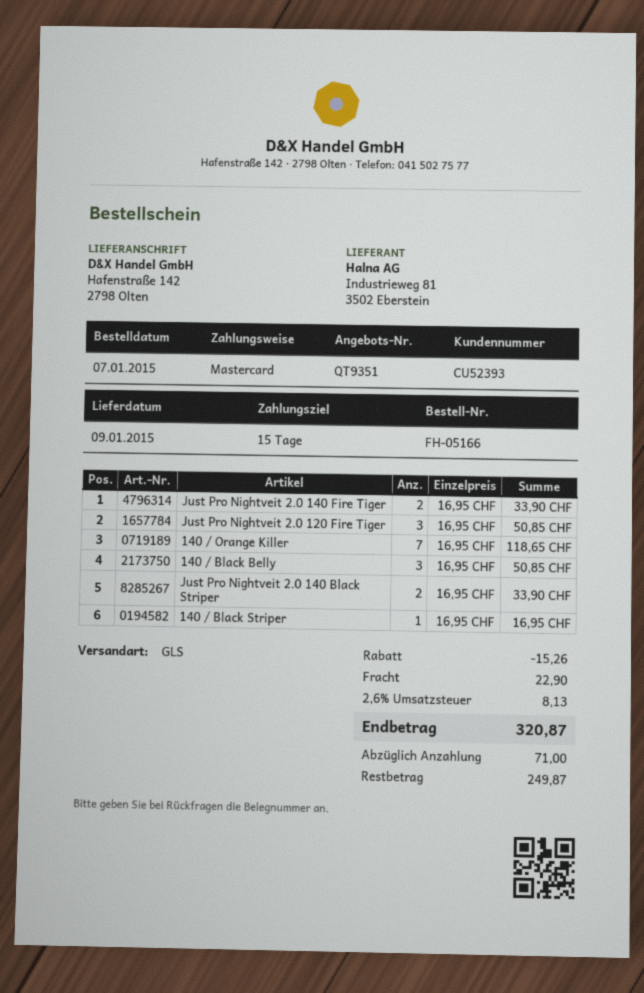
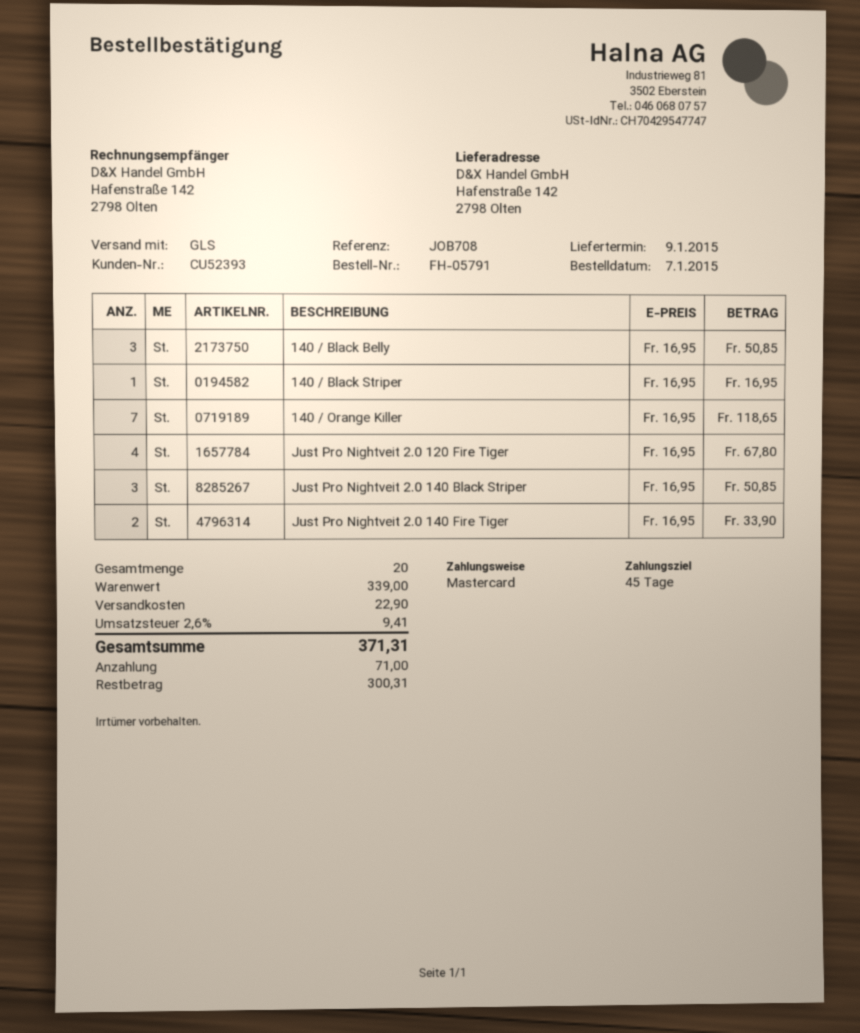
order number: FH-05166 -> FH-05791
payment terms: 15 days -> 45 days
Just Pro Nightveit 2.0 120 Fire Tiger: 3 x 16.95 = 50.85 -> 4 x 16.95 = 67.80
Just Pro Nightveit 2.0 140 Black Striper: 2 x 16.95 = 33.90 -> 3 x 16.95 = 50.85
discount: 15.26 -> none
tax: 2.6% = 8.13 -> 2.6% = 9.41
total: 320.87 -> 371.31
balance: 249.87 -> 300.31

